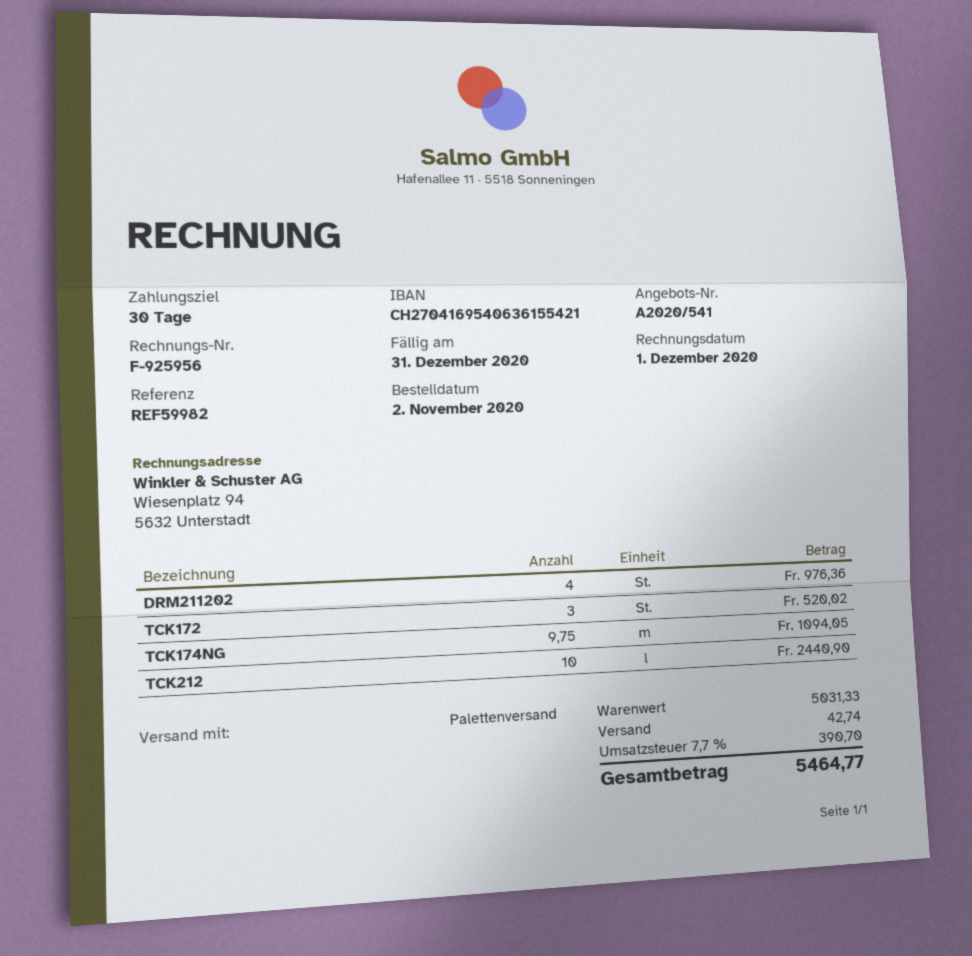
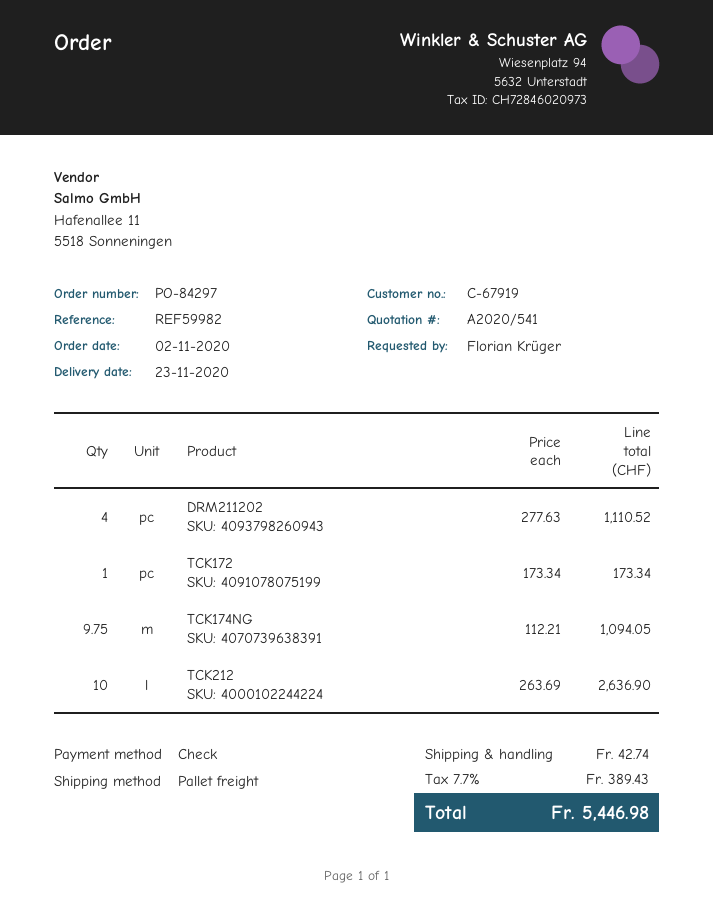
DRM211202: 4 for 976.36 -> 4 for 1110.52
TCK172: 3 for 520.02 -> 1 for 173.34
TCK212: 10 for 2440.90 -> 10 for 2636.90
tax: 7.7% = 390.70 -> 7.7% = 389.43
total: 5464.77 -> 5446.98

